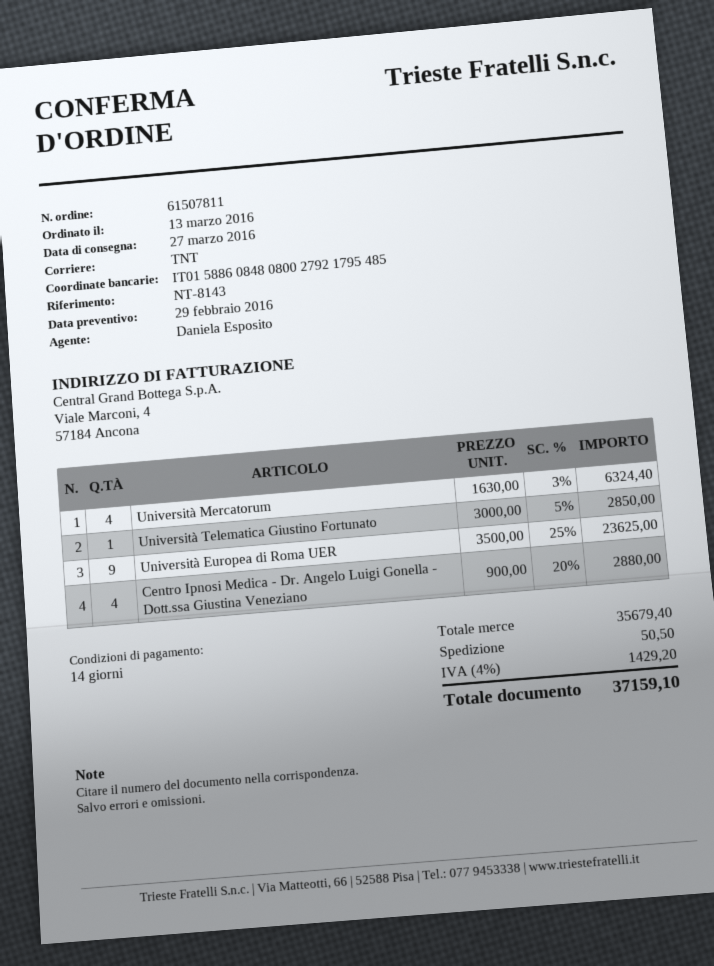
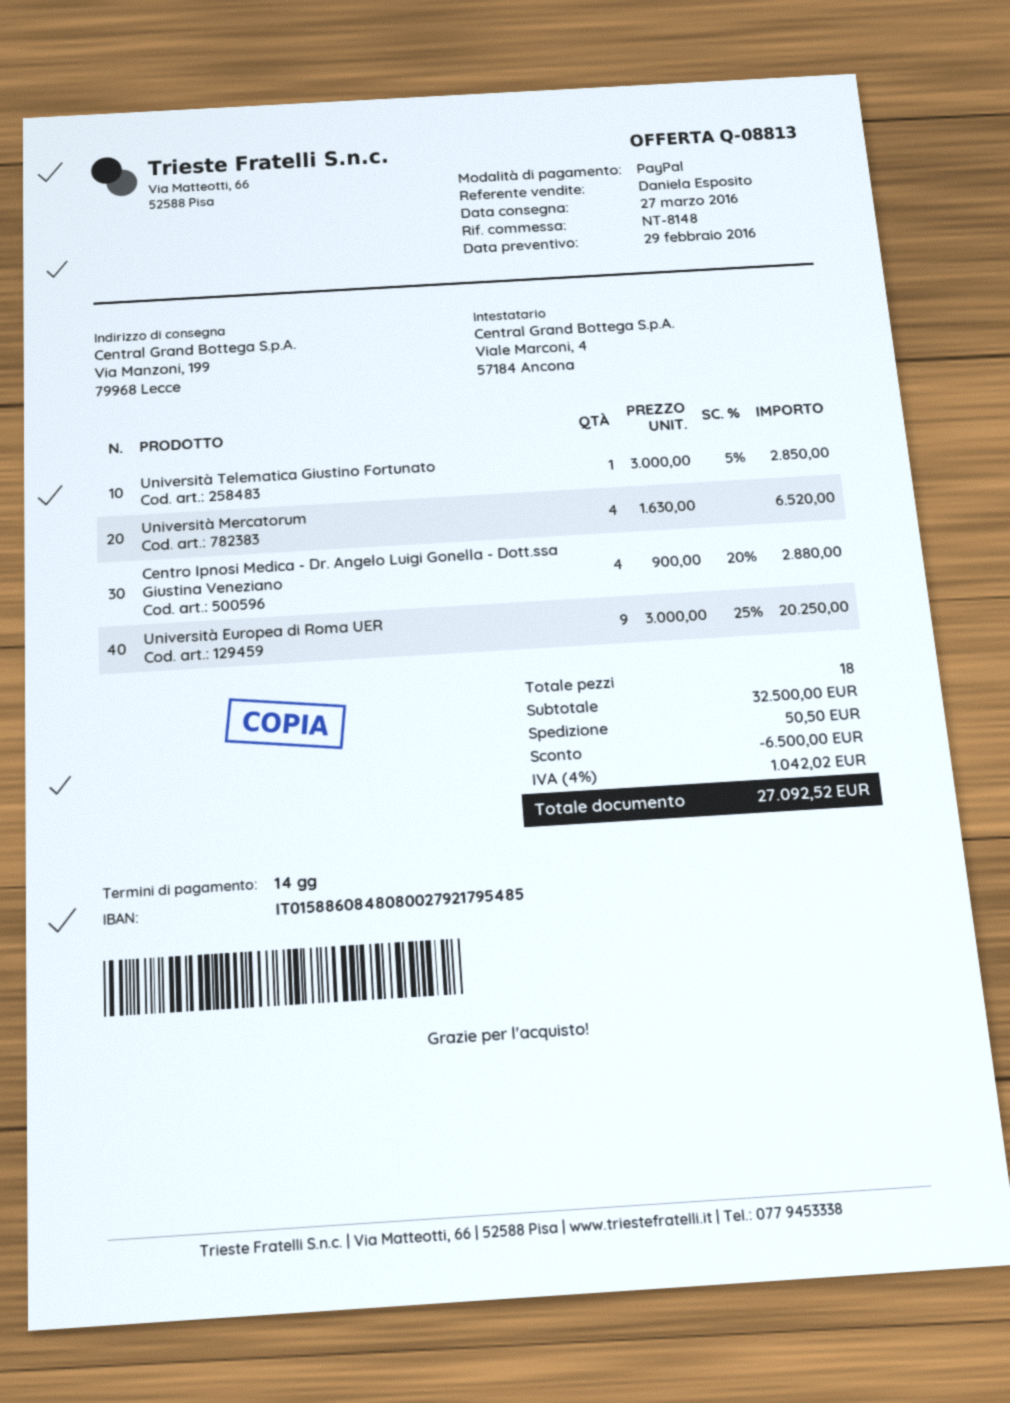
reference: NT-8143 -> NT-8148
Università Mercatorum: 4 x 1630.00 - 3% = 6324.40 -> 4 x 1630.00 = 6520.00
Università Europea di Roma UER: 9 x 3500.00 - 25% = 23625.00 -> 9 x 3000.00 - 25% = 20250.00
subtotal: 35679.40 -> 32500.00
discount: none -> 6500.00
tax: 4% = 1429.20 -> 4% = 1042.02
total: 37159.10 -> 27092.52

